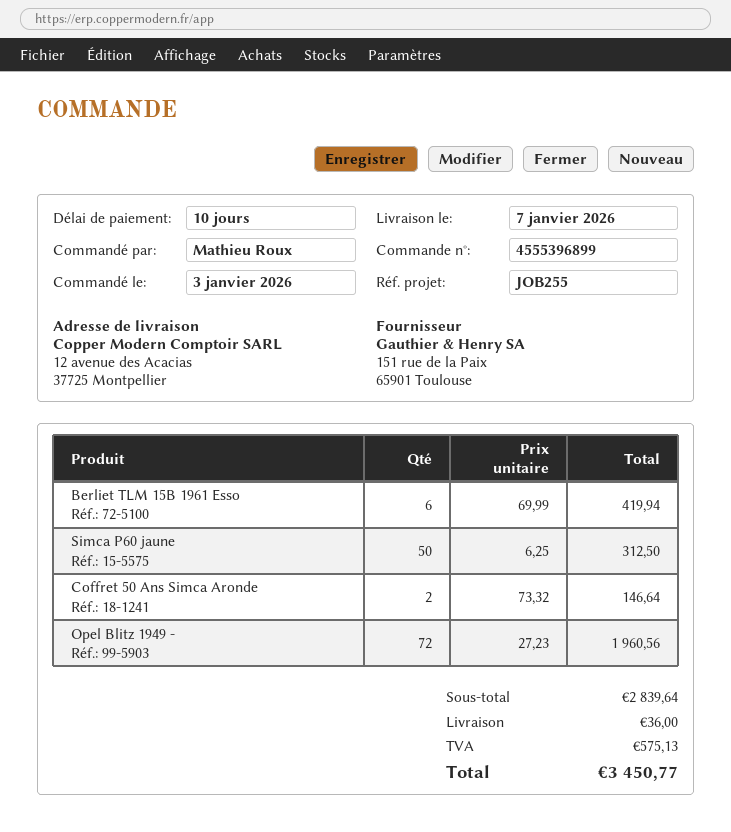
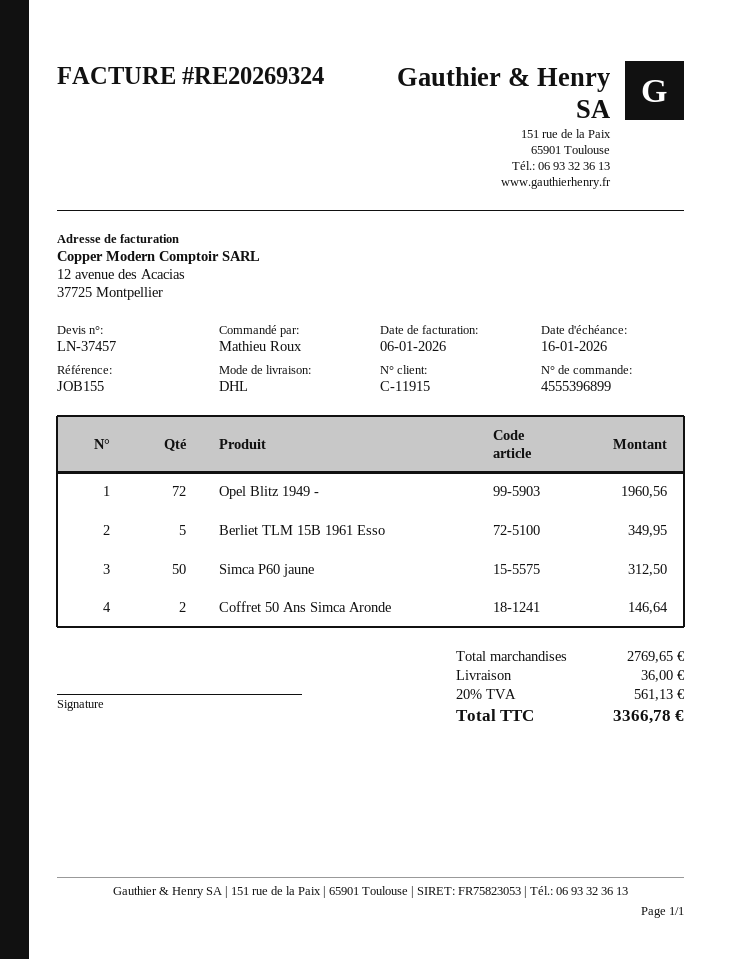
reference: JOB255 -> JOB155
Berliet TLM 15B 1961 Esso: 6 for 419.94 -> 5 for 349.95
subtotal: 2839.64 -> 2769.65
tax: 575.13 -> 561.13
total: 3450.77 -> 3366.78

